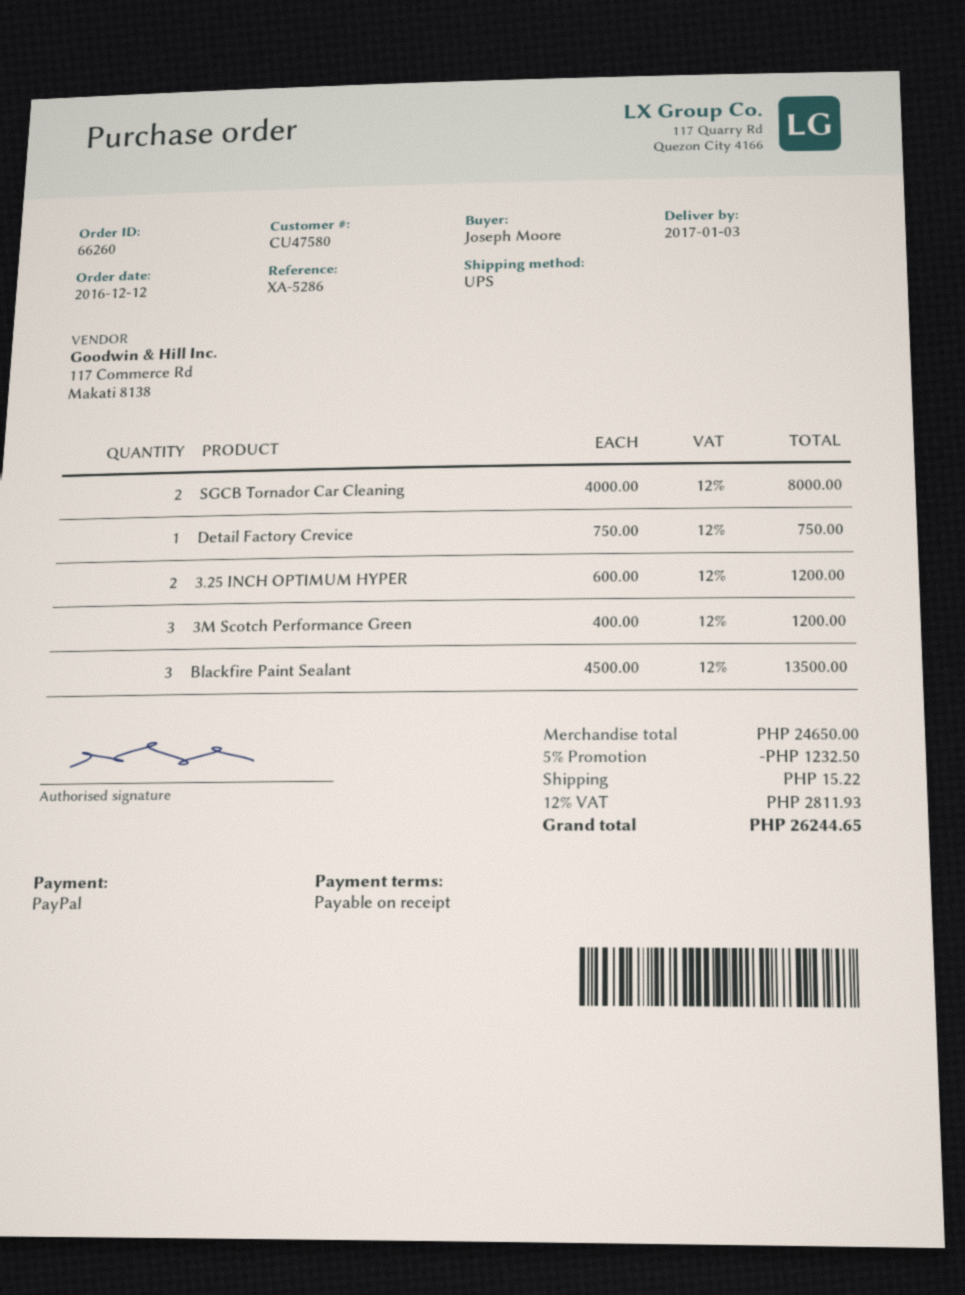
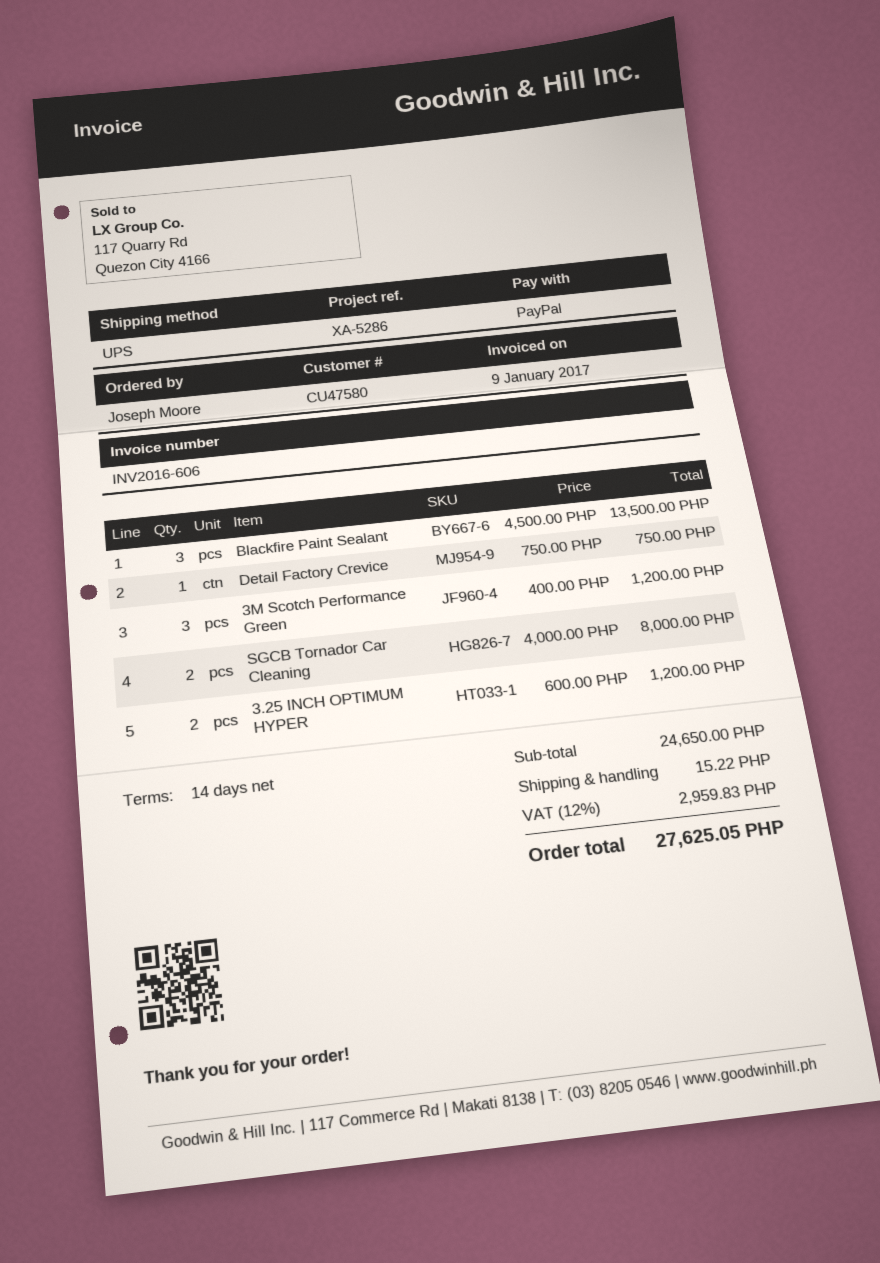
payment terms: on receipt -> 14 days
discount: 5% = 1232.50 -> none
tax: 12% = 2811.93 -> 12% = 2959.83
total: 26244.65 -> 27625.05

